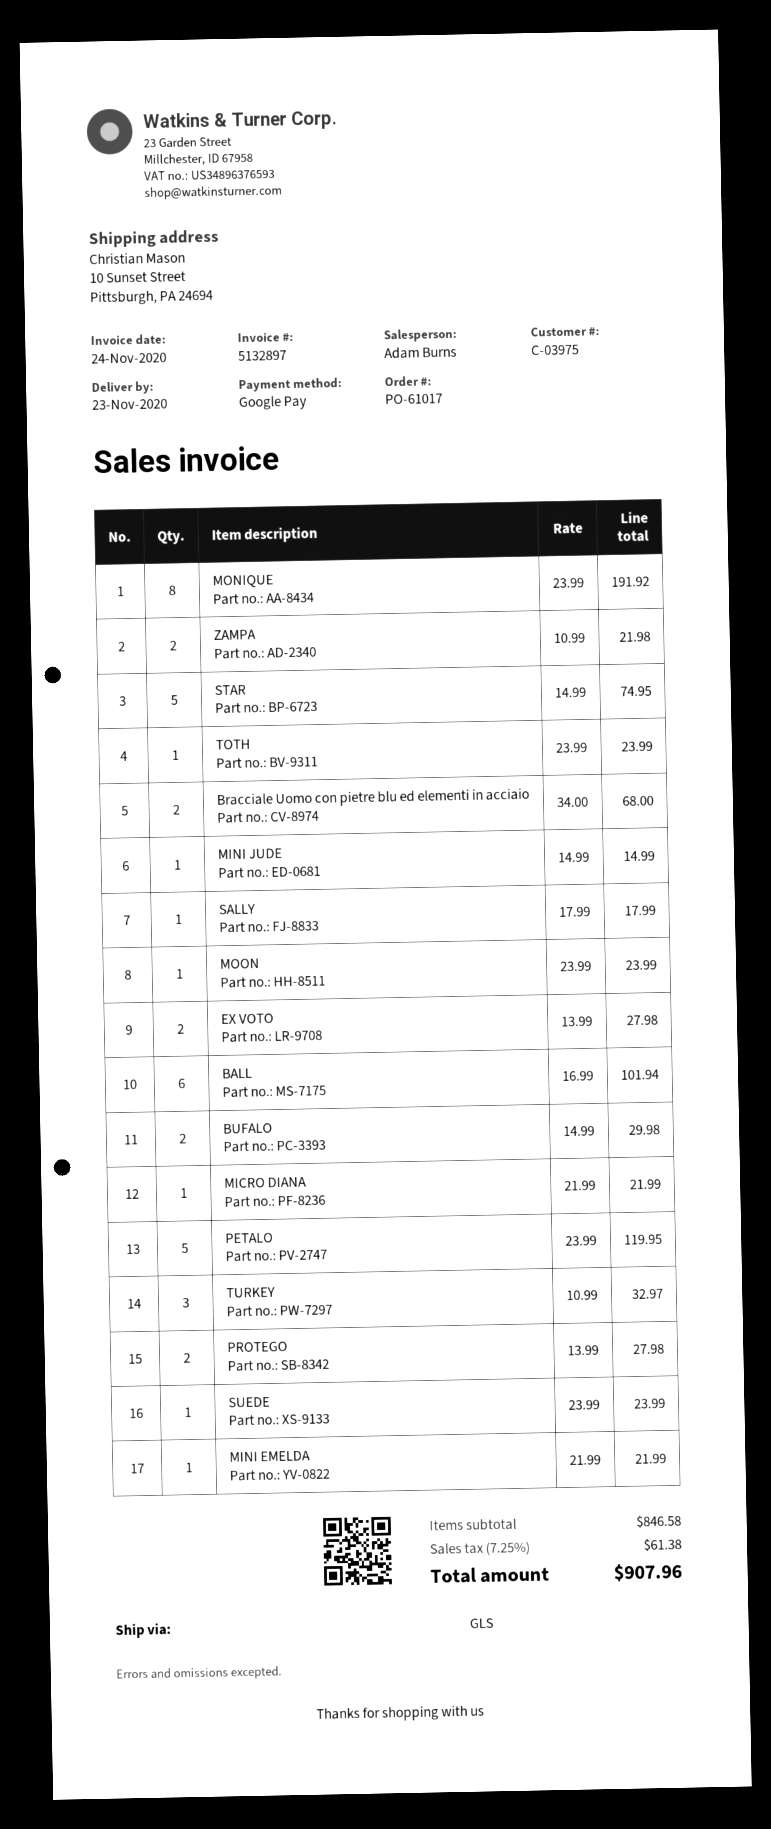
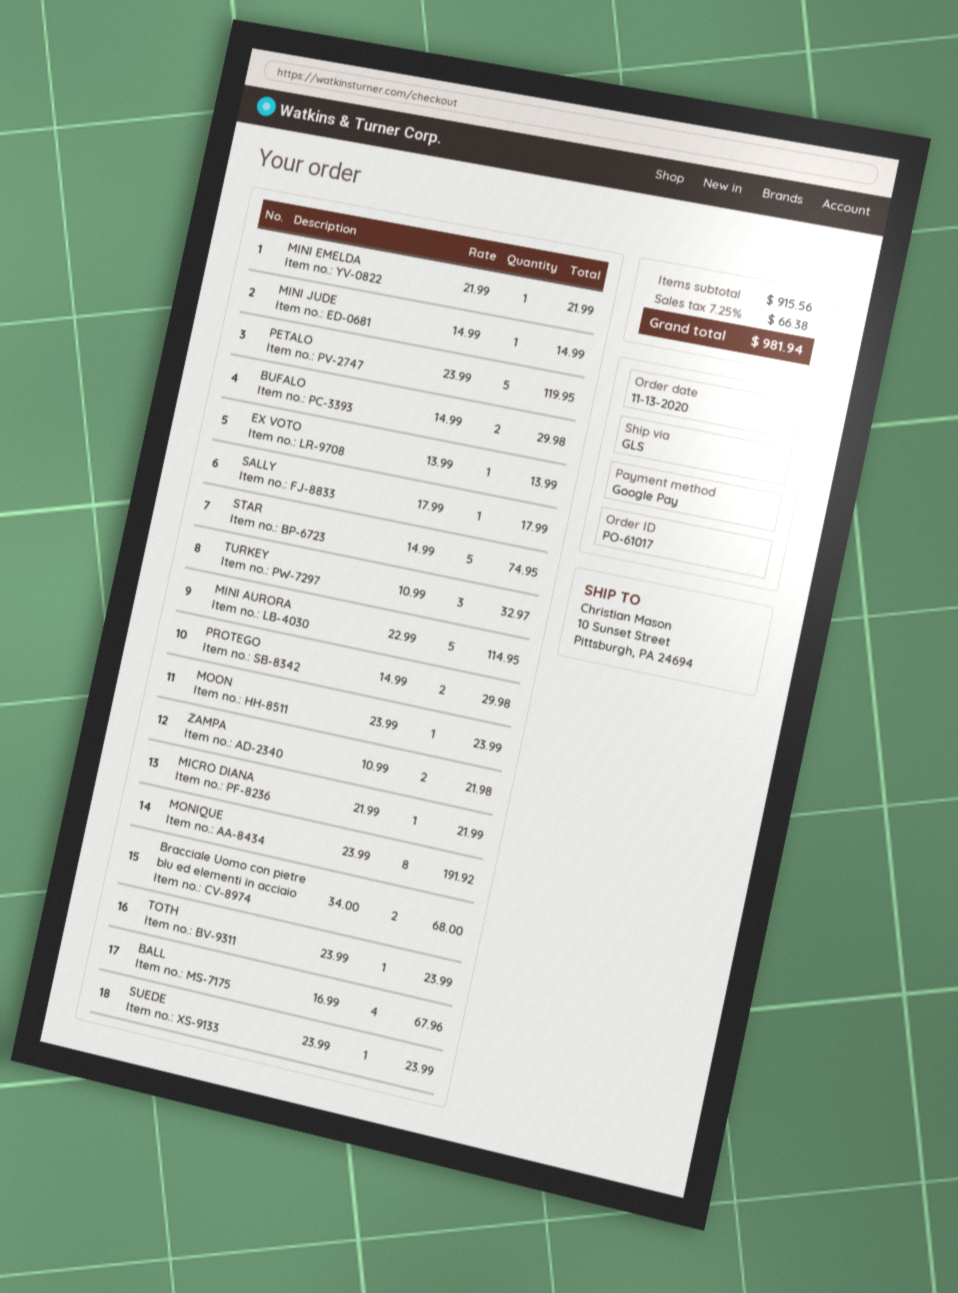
EX VOTO: 2 x 13.99 = 27.98 -> 1 x 13.99 = 13.99
BALL: 6 x 16.99 = 101.94 -> 4 x 16.99 = 67.96
PROTEGO: 2 x 13.99 = 27.98 -> 2 x 14.99 = 29.98
MINI AURORA: none -> 5 x 22.99 = 114.95
subtotal: 846.58 -> 915.56
tax: 7.25% = 61.38 -> 7.25% = 66.38
total: 907.96 -> 981.94

